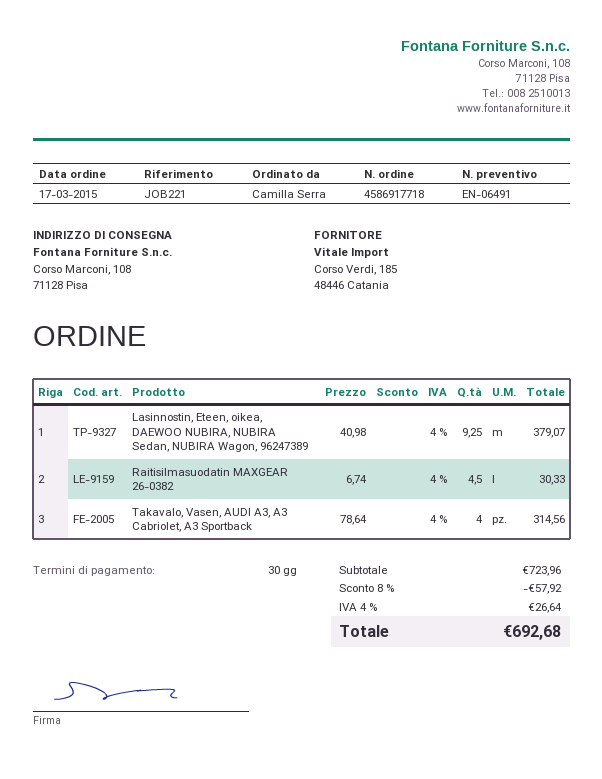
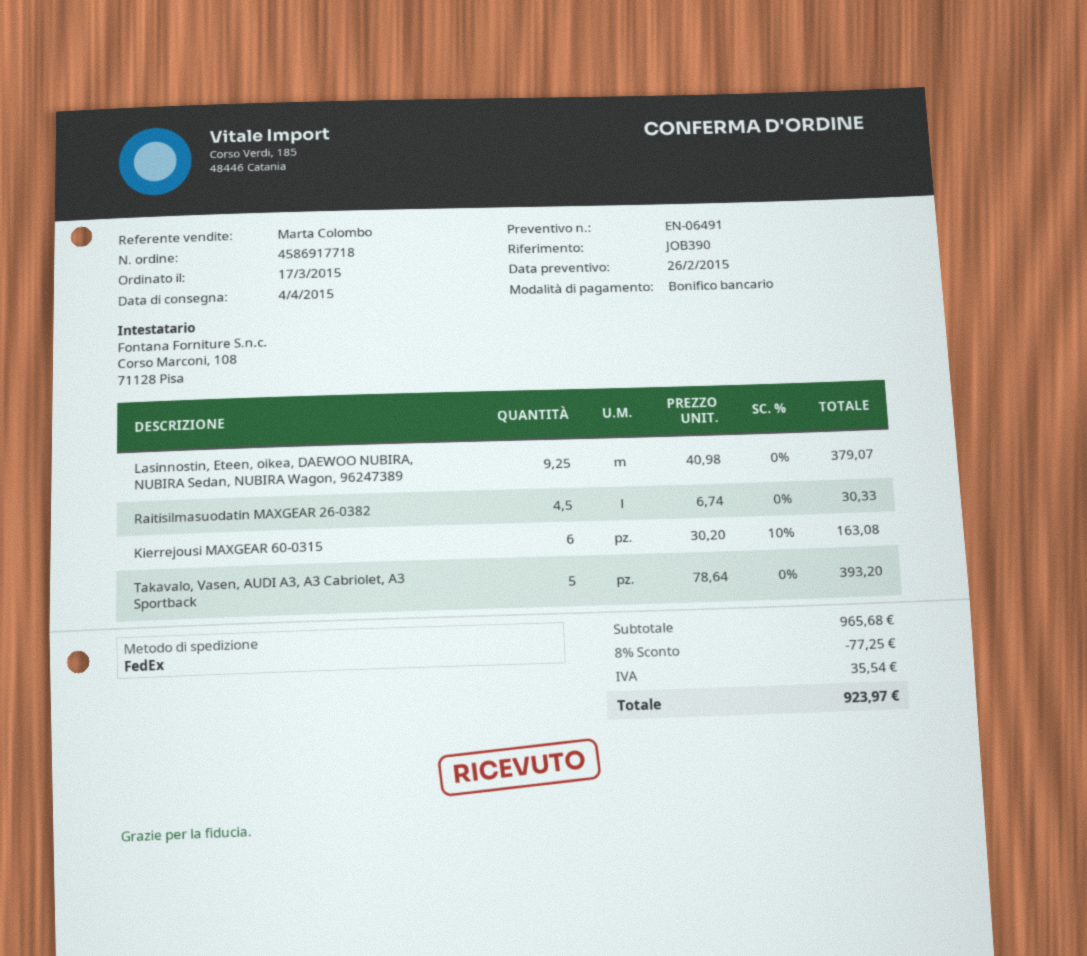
reference: JOB221 -> JOB390
Takavalo, Vasen, AUDI A3, A3 Cabriolet, A3 Sportback: 4 x 78.64 = 314.56 -> 5 x 78.64 = 393.20
Kierrejousi MAXGEAR 60-0315: none -> 6 x 30.20 - 10% = 163.08
subtotal: 723.96 -> 965.68
discount: 8% = 57.92 -> 8% = 77.25
tax: 26.64 -> 35.54
total: 692.68 -> 923.97

